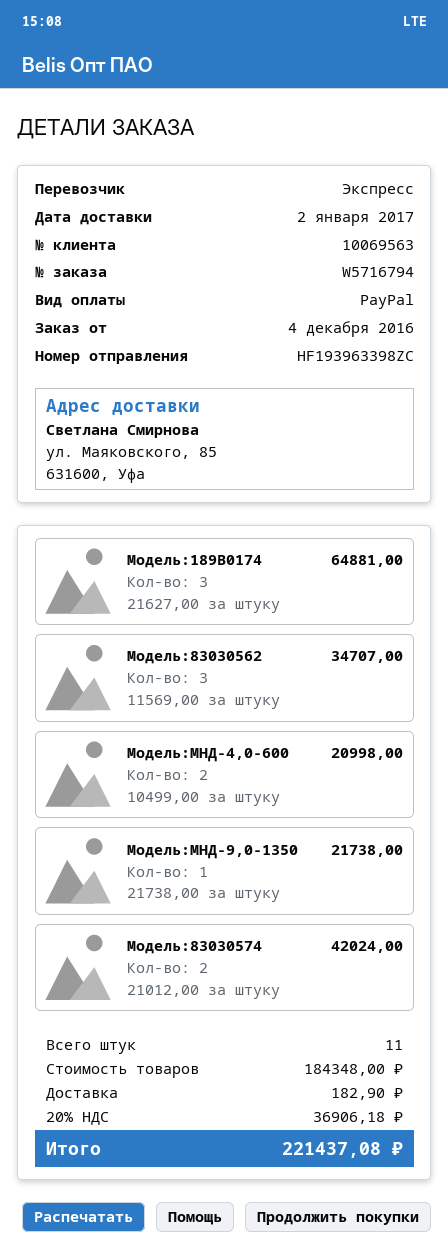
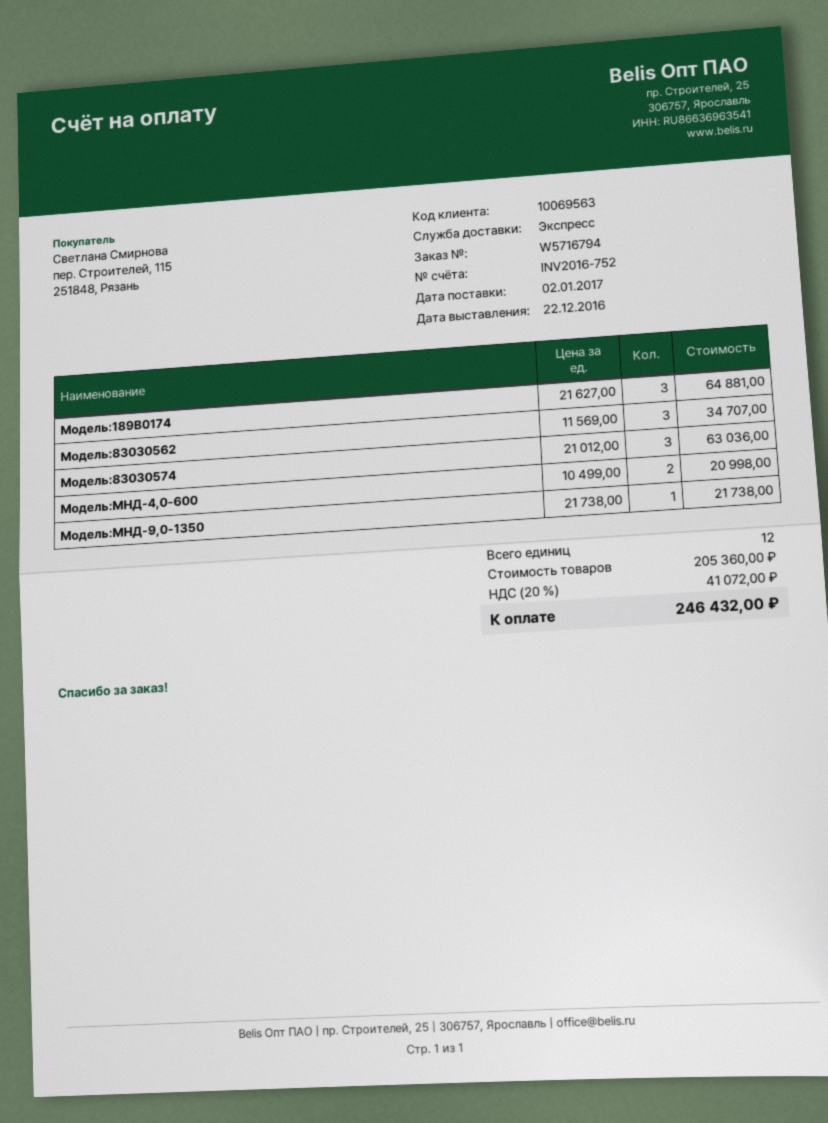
Модель:83030574: 2 x 21012.00 = 42024.00 -> 3 x 21012.00 = 63036.00
total quantity: 11 -> 12
subtotal: 184348.00 -> 205360.00
shipping: 182.90 -> none
tax: 20% = 36906.18 -> 20% = 41072.00
total: 221437.08 -> 246432.00

